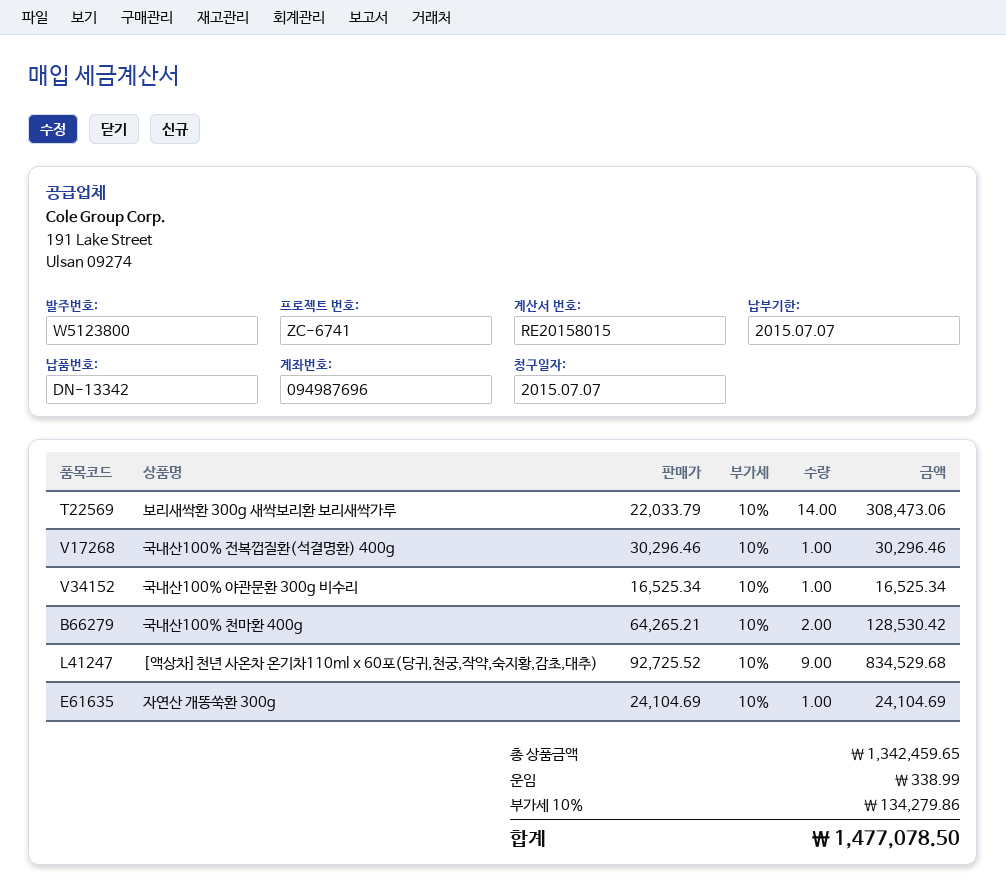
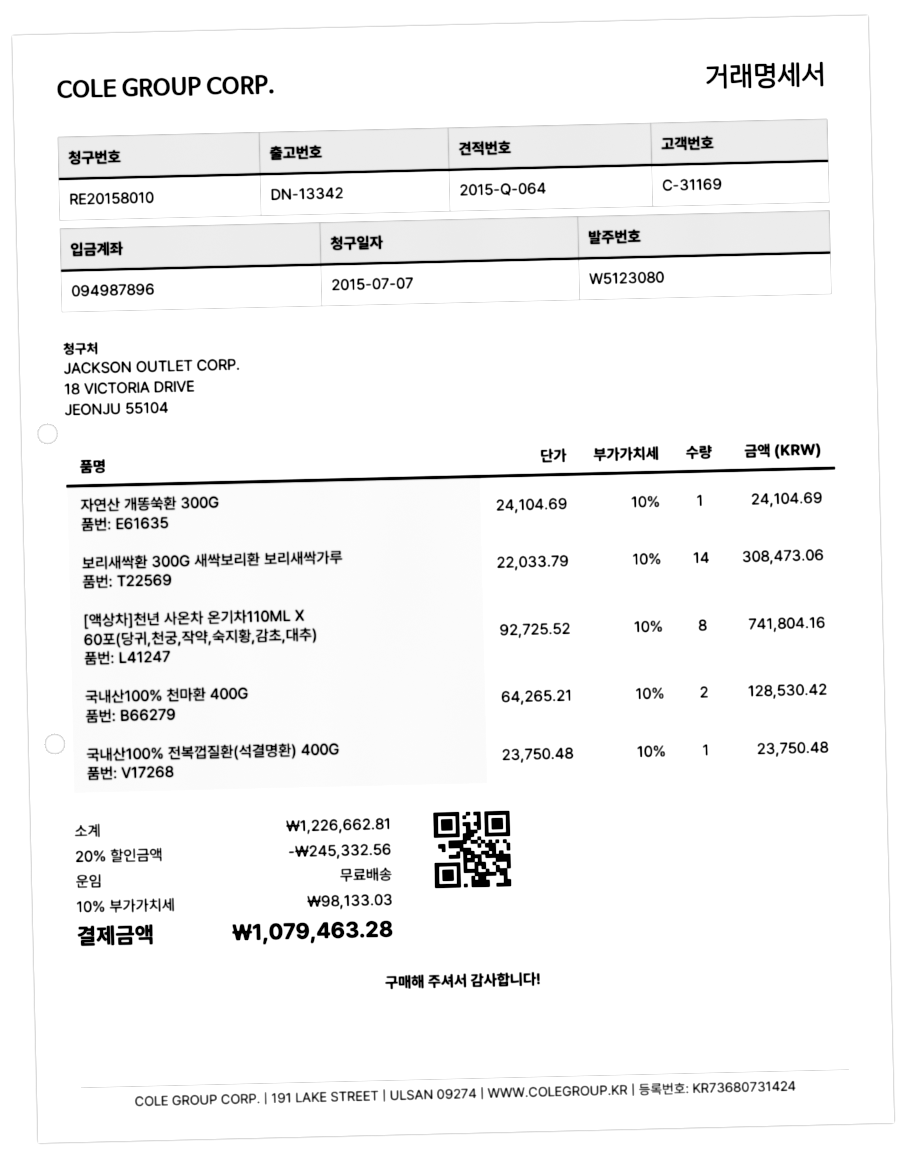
order number: W5123800 -> W5123080
invoice number: RE20158015 -> RE20158010
bank account: 094987696 -> 094987896
국내산100% 전복껍질환(석결명환) 400g: 1 x 30296.46 = 30296.46 -> 1 x 23750.48 = 23750.48
국내산100% 야관문환 300g 비수리: 1 x 16525.34 = 16525.34 -> none
[액상차]천년 사온차 온기차110ml x 60포(당귀,천궁,작약,숙지황,감초,대추): 9 x 92725.52 = 834529.68 -> 8 x 92725.52 = 741804.16
subtotal: 1342459.65 -> 1226662.81
discount: none -> 20% = 245332.56
shipping: 338.99 -> 0.00
tax: 10% = 134279.86 -> 10% = 98133.03
total: 1477078.50 -> 1079463.28

